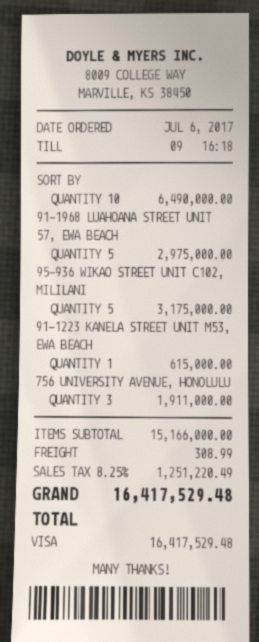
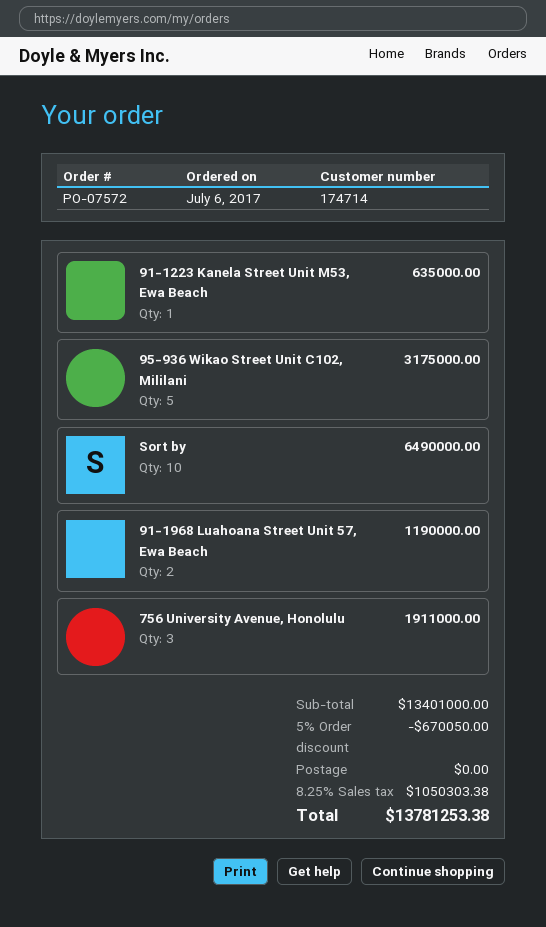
91-1968 LUAHOANA STREET UNIT 57, EWA BEACH: 5 for 2975000.00 -> 2 for 1190000.00
91-1223 KANELA STREET UNIT M53, EWA BEACH: 1 for 615000.00 -> 1 for 635000.00
subtotal: 15166000.00 -> 13401000.00
discount: none -> 5% = 670050.00
shipping: 308.99 -> 0.00
tax: 8.25% = 1251220.49 -> 8.25% = 1050303.38
total: 16417529.48 -> 13781253.38

